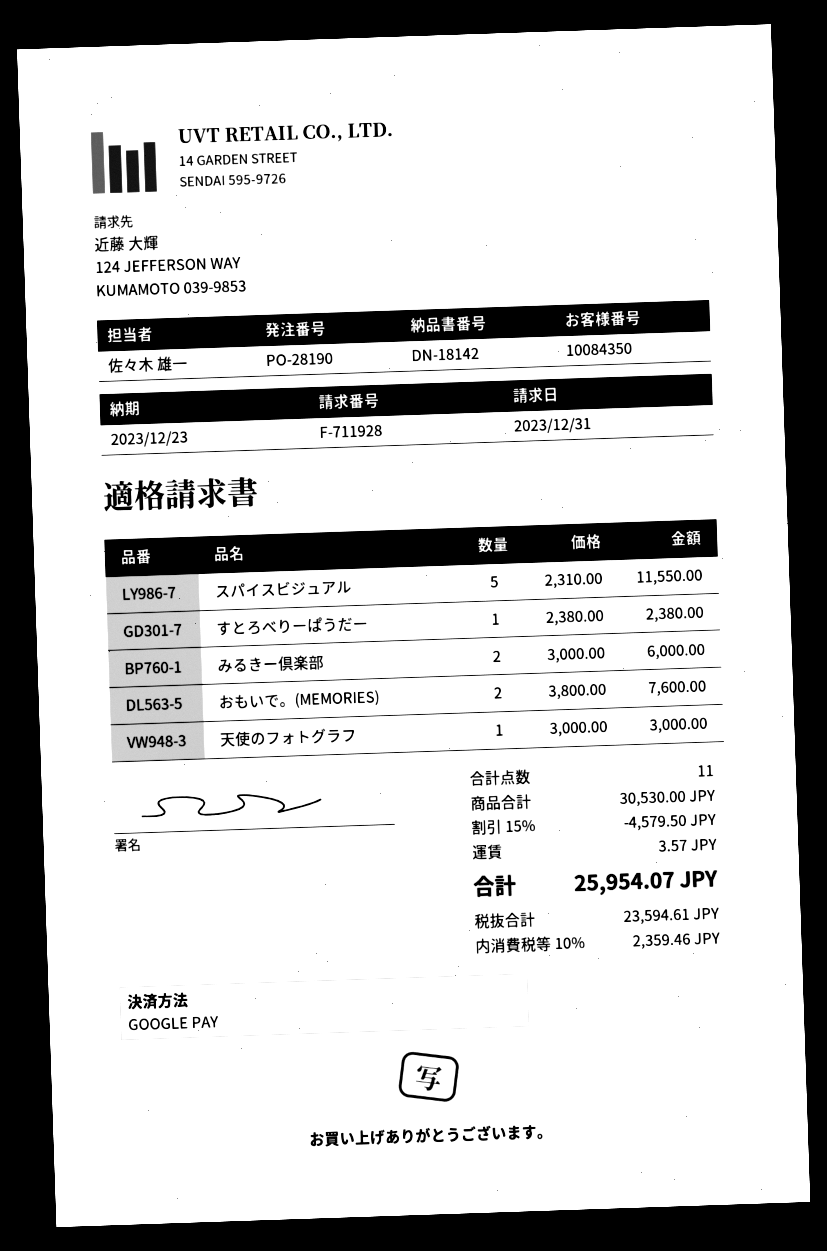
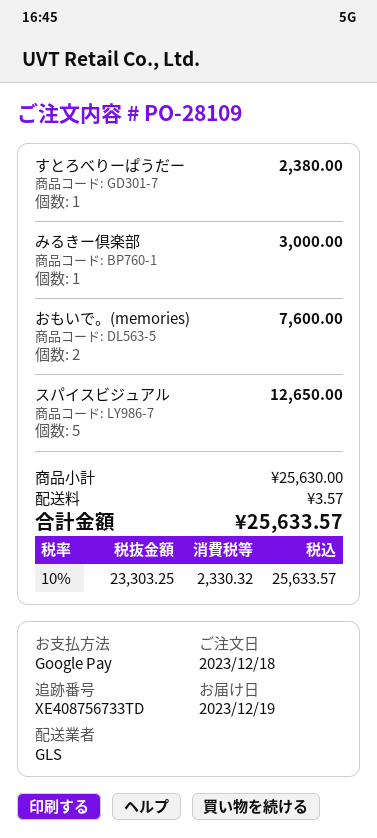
order number: PO-28190 -> PO-28109
delivery date: 2023-12-23 -> 2023-12-19
スパイスビジュアル: 5 for 11550.00 -> 5 for 12650.00
みるきー倶楽部: 2 for 6000.00 -> 1 for 3000.00
天使のフォトグラフ: 1 for 3000.00 -> none
subtotal: 30530.00 -> 25630.00
discount: 15% = 4579.50 -> none
net: 23594.61 -> 23303.25
tax: 10% = 2359.46 -> 10% = 2330.32
total: 25954.07 -> 25633.57

